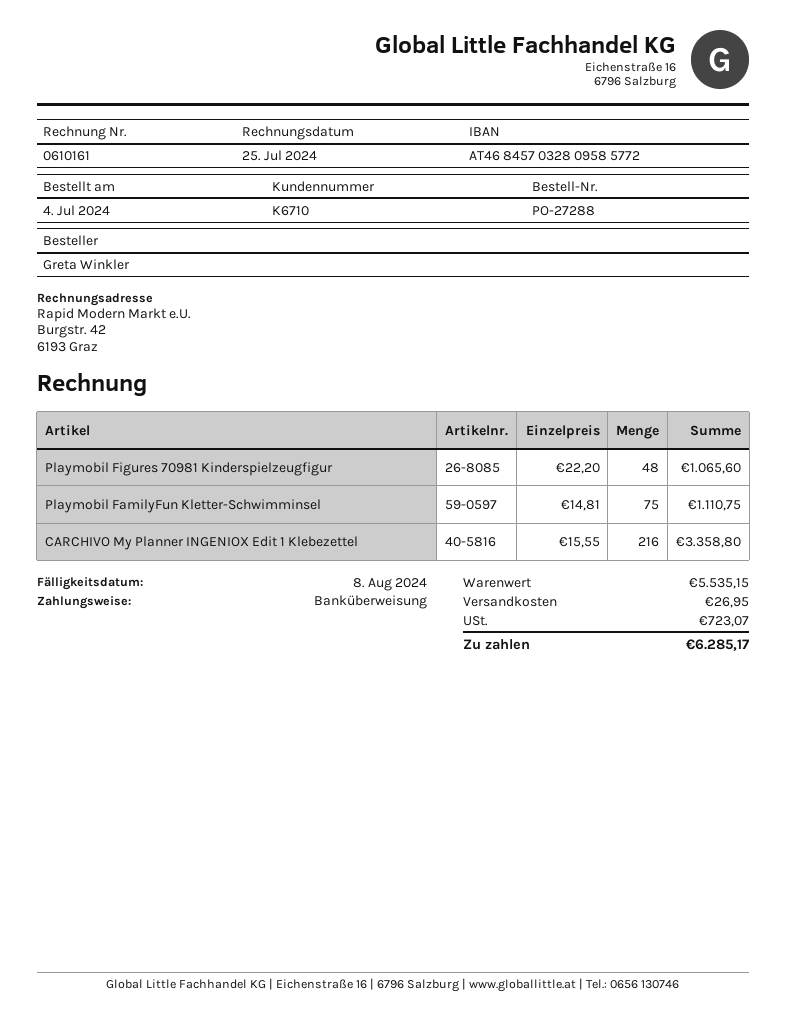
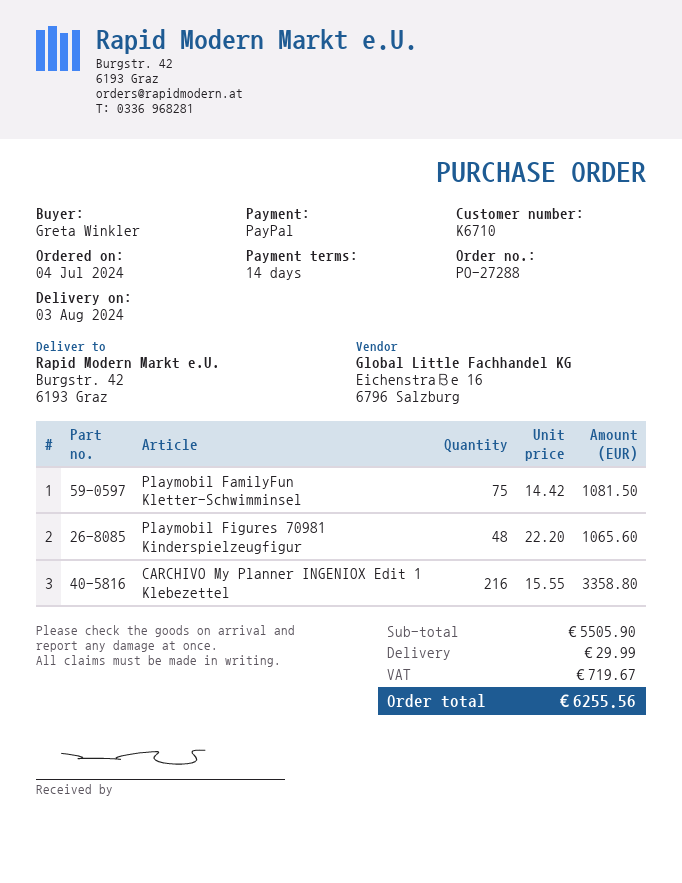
payment method: bank transfer -> PayPal
Playmobil FamilyFun Kletter-Schwimminsel: 75 x 14.81 = 1110.75 -> 75 x 14.42 = 1081.50
subtotal: 5535.15 -> 5505.90
shipping: 26.95 -> 29.99
tax: 723.07 -> 719.67
total: 6285.17 -> 6255.56

